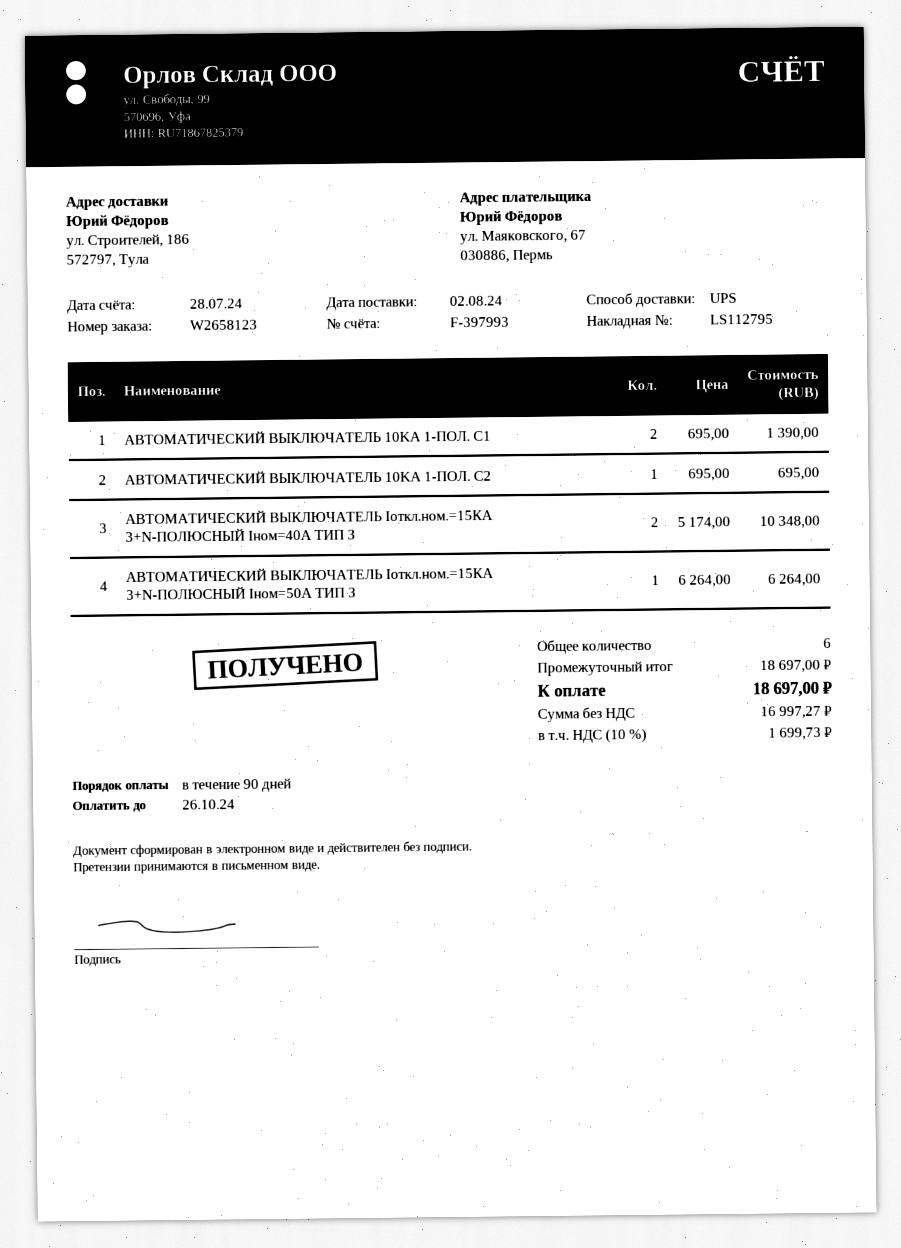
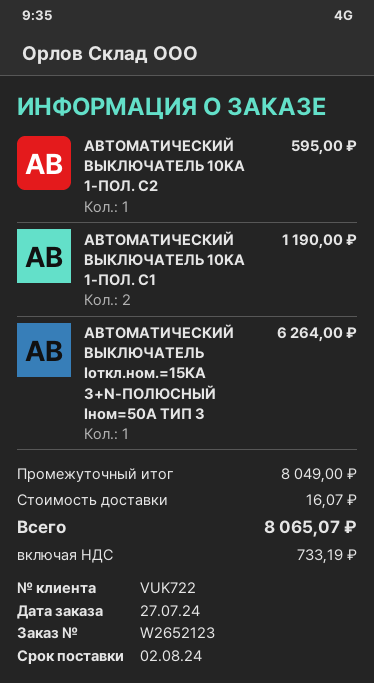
order number: W2658123 -> W2652123
АВТОМАТИЧЕСКИЙ ВЫКЛЮЧАТЕЛЬ 10KA 1-ПОЛ. C1: 2 for 1390.00 -> 2 for 1190.00
АВТОМАТИЧЕСКИЙ ВЫКЛЮЧАТЕЛЬ 10KA 1-ПОЛ. C2: 1 for 695.00 -> 1 for 595.00
АВТОМАТИЧЕСКИЙ ВЫКЛЮЧАТЕЛЬ Iоткл.ном.=15КА 3+N-ПОЛЮСНЫЙ Iном=40А ТИП З: 2 for 10348.00 -> none
subtotal: 18697.00 -> 8049.00
shipping: none -> 16.07
tax: 1699.73 -> 733.19
total: 18697.00 -> 8065.07

